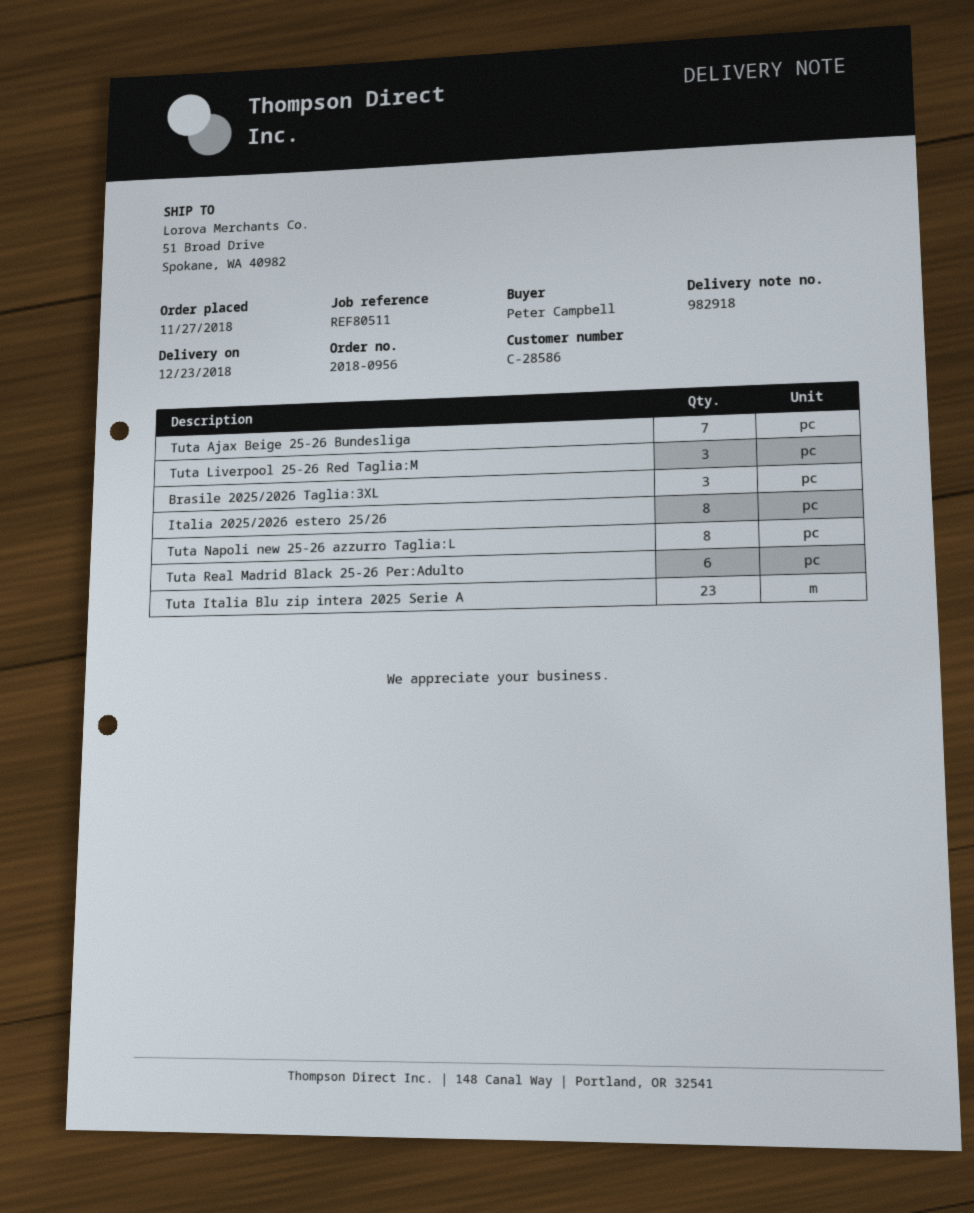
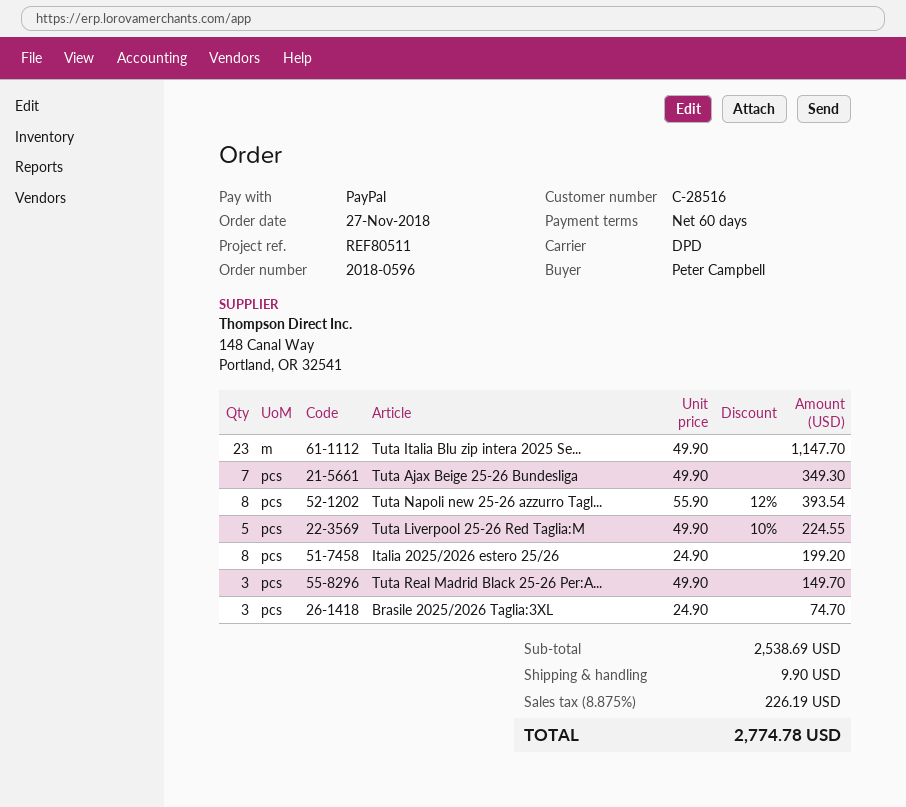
order number: 2018-0956 -> 2018-0596
customer number: C-28586 -> C-28516
Tuta Liverpool 25-26 Red Taglia:M: 3 -> 5
Tuta Real Madrid Black 25-26 Per:Adulto: 6 -> 3

